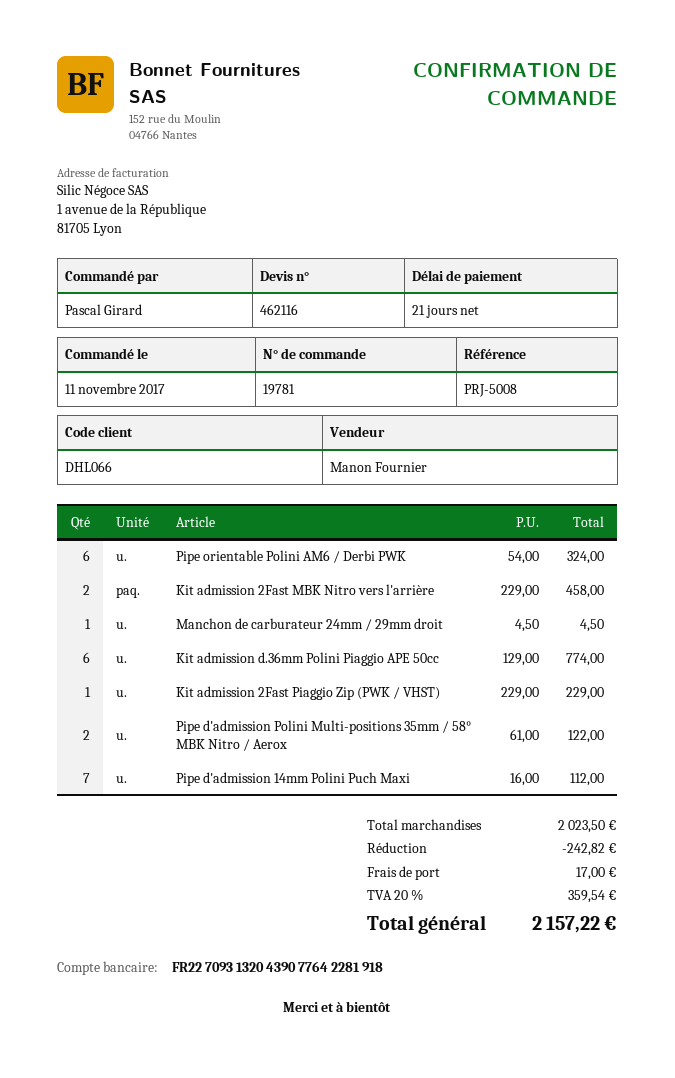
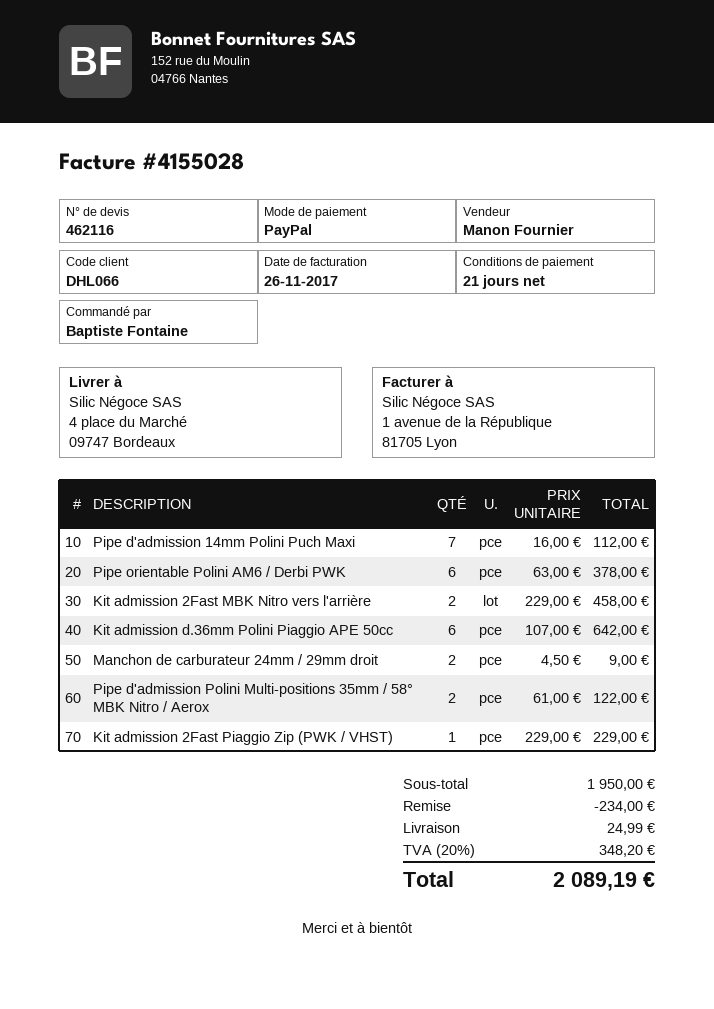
ordered by: Pascal Girard -> Baptiste Fontaine
Pipe orientable Polini AM6 / Derbi PWK: 6 x 54.00 = 324.00 -> 6 x 63.00 = 378.00
Manchon de carburateur 24mm / 29mm droit: 1 x 4.50 = 4.50 -> 2 x 4.50 = 9.00
Kit admission d.36mm Polini Piaggio APE 50cc: 6 x 129.00 = 774.00 -> 6 x 107.00 = 642.00
subtotal: 2023.50 -> 1950.00
discount: 242.82 -> 234.00
shipping: 17.00 -> 24.99
tax: 20% = 359.54 -> 20% = 348.20
total: 2157.22 -> 2089.19

